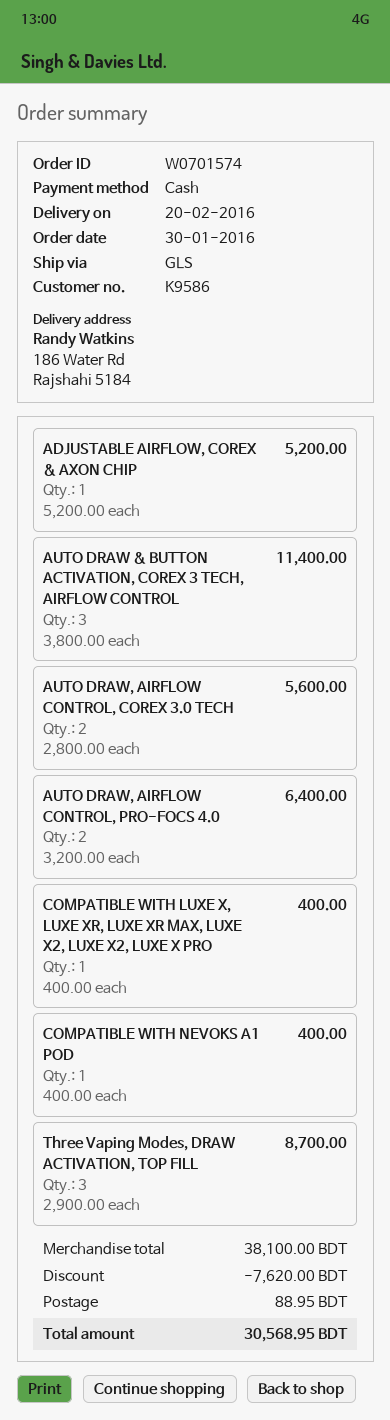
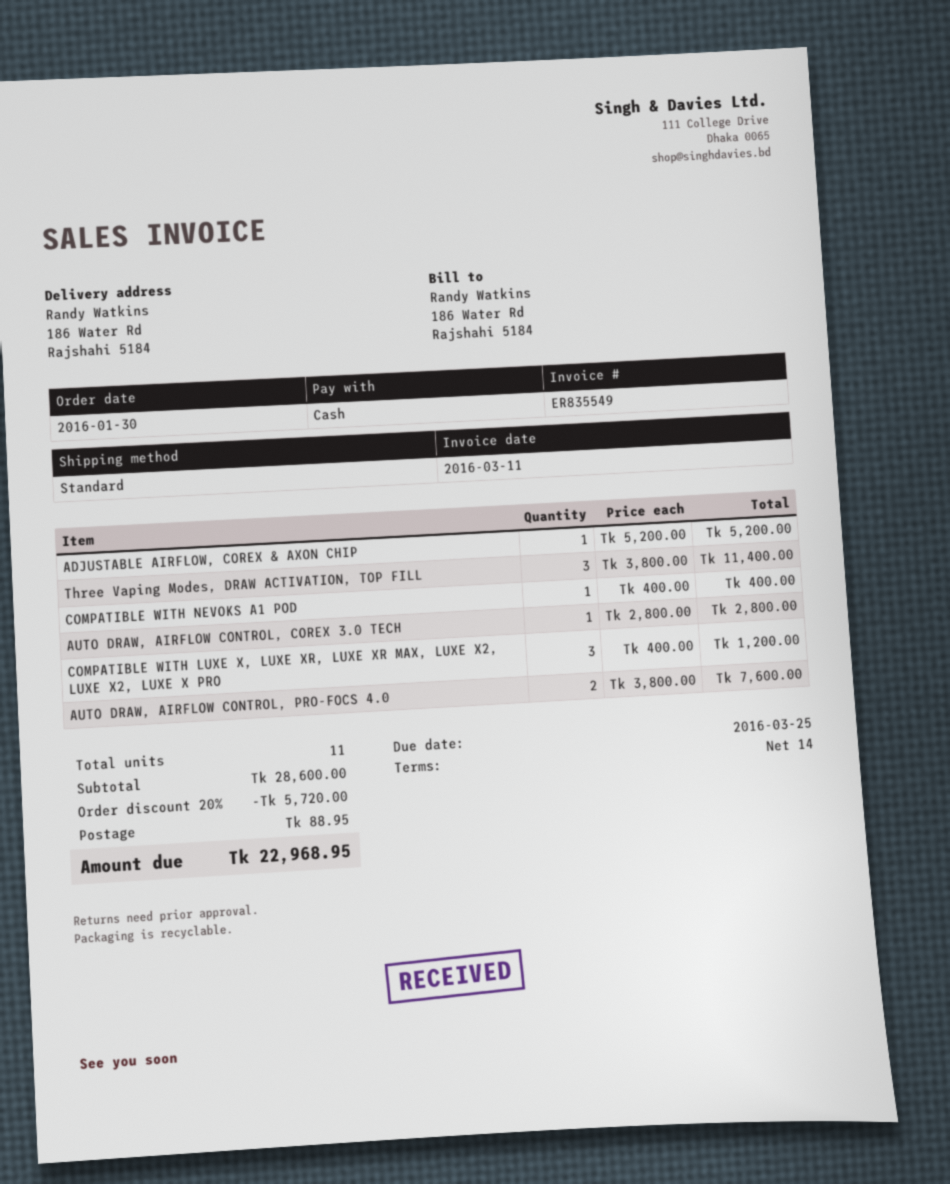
shipping method: GLS -> standard
AUTO DRAW & BUTTON ACTIVATION, COREX 3 TECH, AIRFLOW CONTROL: 3 x 3800.00 = 11400.00 -> none
AUTO DRAW, AIRFLOW CONTROL, COREX 3.0 TECH: 2 x 2800.00 = 5600.00 -> 1 x 2800.00 = 2800.00
AUTO DRAW, AIRFLOW CONTROL, PRO-FOCS 4.0: 2 x 3200.00 = 6400.00 -> 2 x 3800.00 = 7600.00
COMPATIBLE WITH LUXE X, LUXE XR, LUXE XR MAX, LUXE X2, LUXE X2, LUXE X PRO: 1 x 400.00 = 400.00 -> 3 x 400.00 = 1200.00
Three Vaping Modes, DRAW ACTIVATION, TOP FILL: 3 x 2900.00 = 8700.00 -> 3 x 3800.00 = 11400.00
subtotal: 38100.00 -> 28600.00
discount: 7620.00 -> 5720.00
total: 30568.95 -> 22968.95

